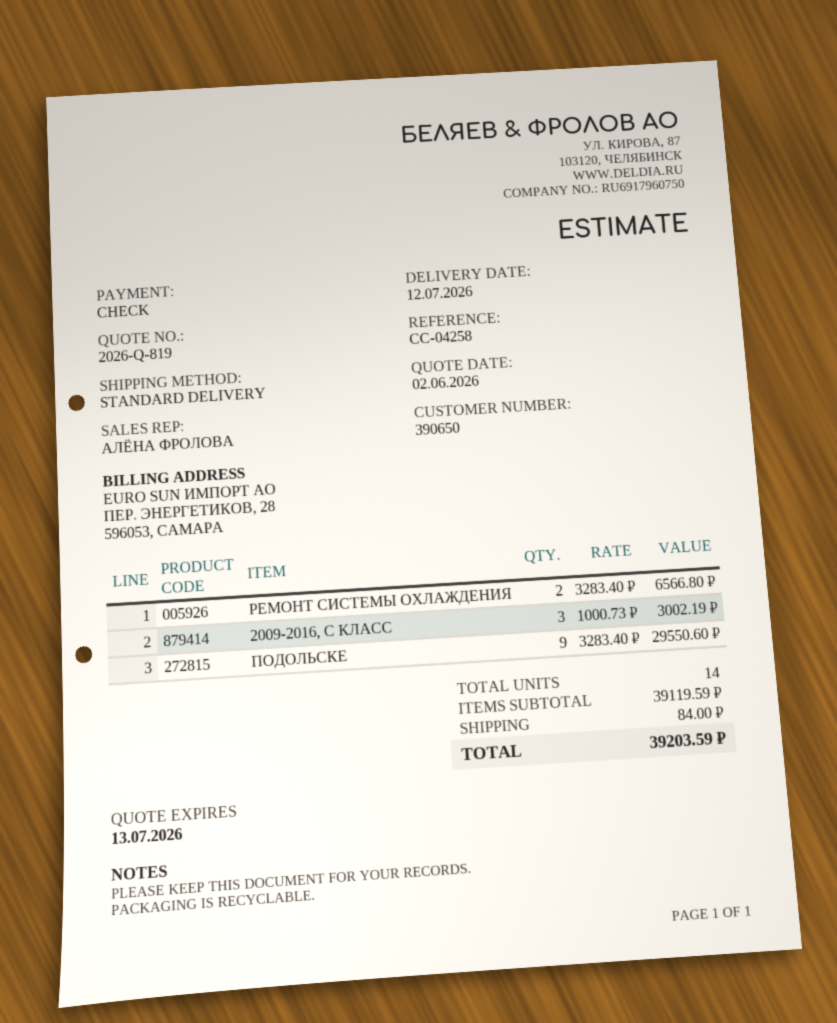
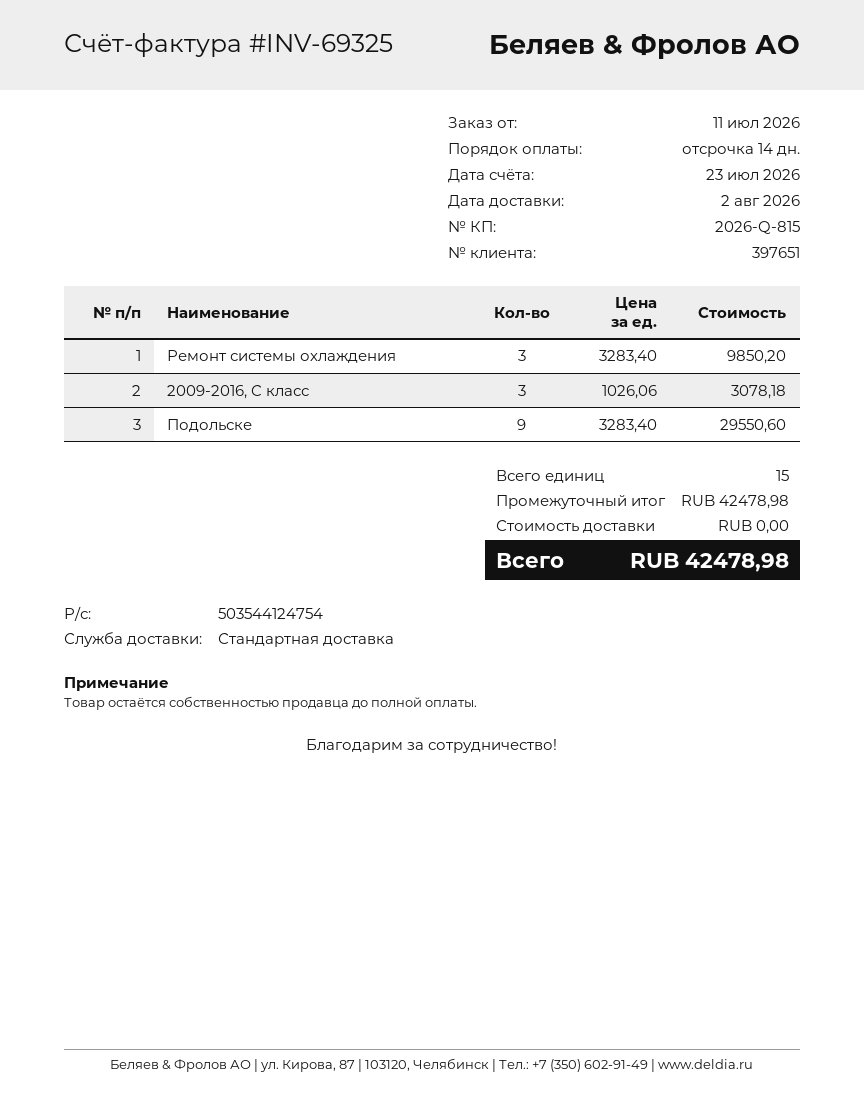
quote number: 2026-Q-819 -> 2026-Q-815
delivery date: 2026-07-12 -> 2026-08-02
customer number: 390650 -> 397651
РЕМОНТ СИСТЕМЫ ОХЛАЖДЕНИЯ: 2 x 3283.40 = 6566.80 -> 3 x 3283.40 = 9850.20
2009-2016, C КЛАСС: 3 x 1000.73 = 3002.19 -> 3 x 1026.06 = 3078.18
total quantity: 14 -> 15
subtotal: 39119.59 -> 42478.98
shipping: 84.00 -> 0.00
total: 39203.59 -> 42478.98

